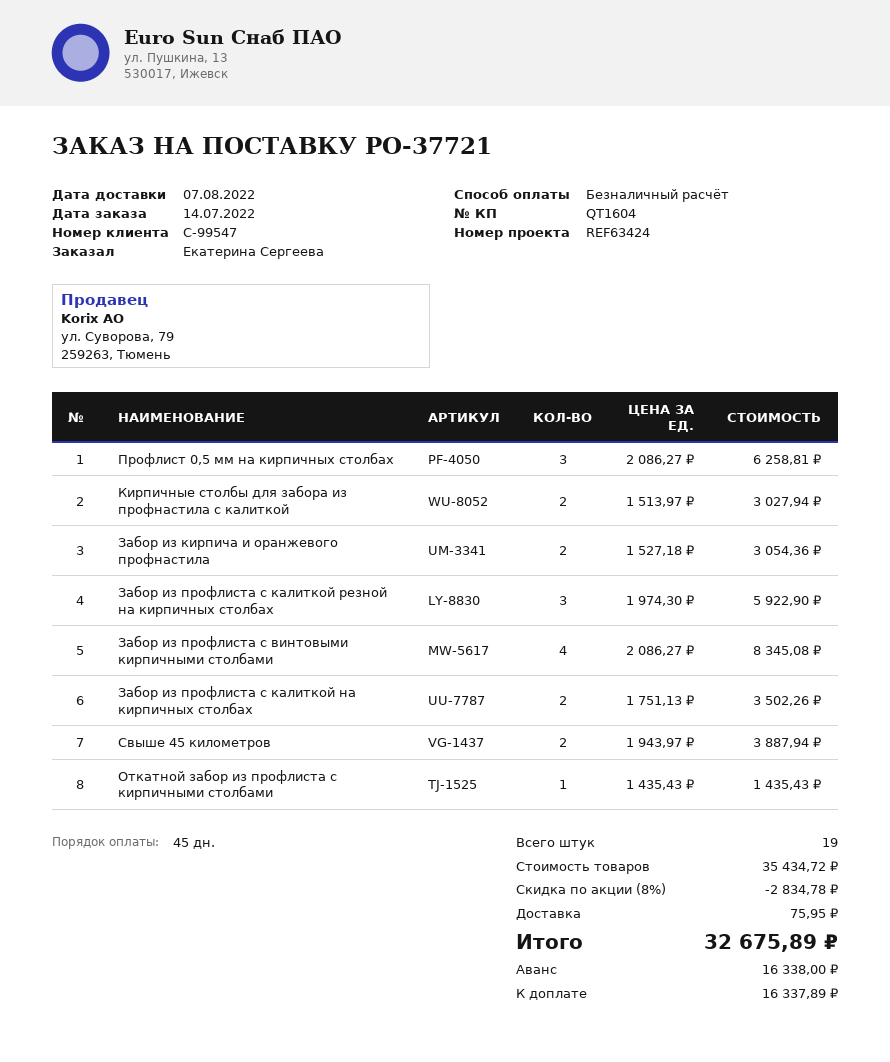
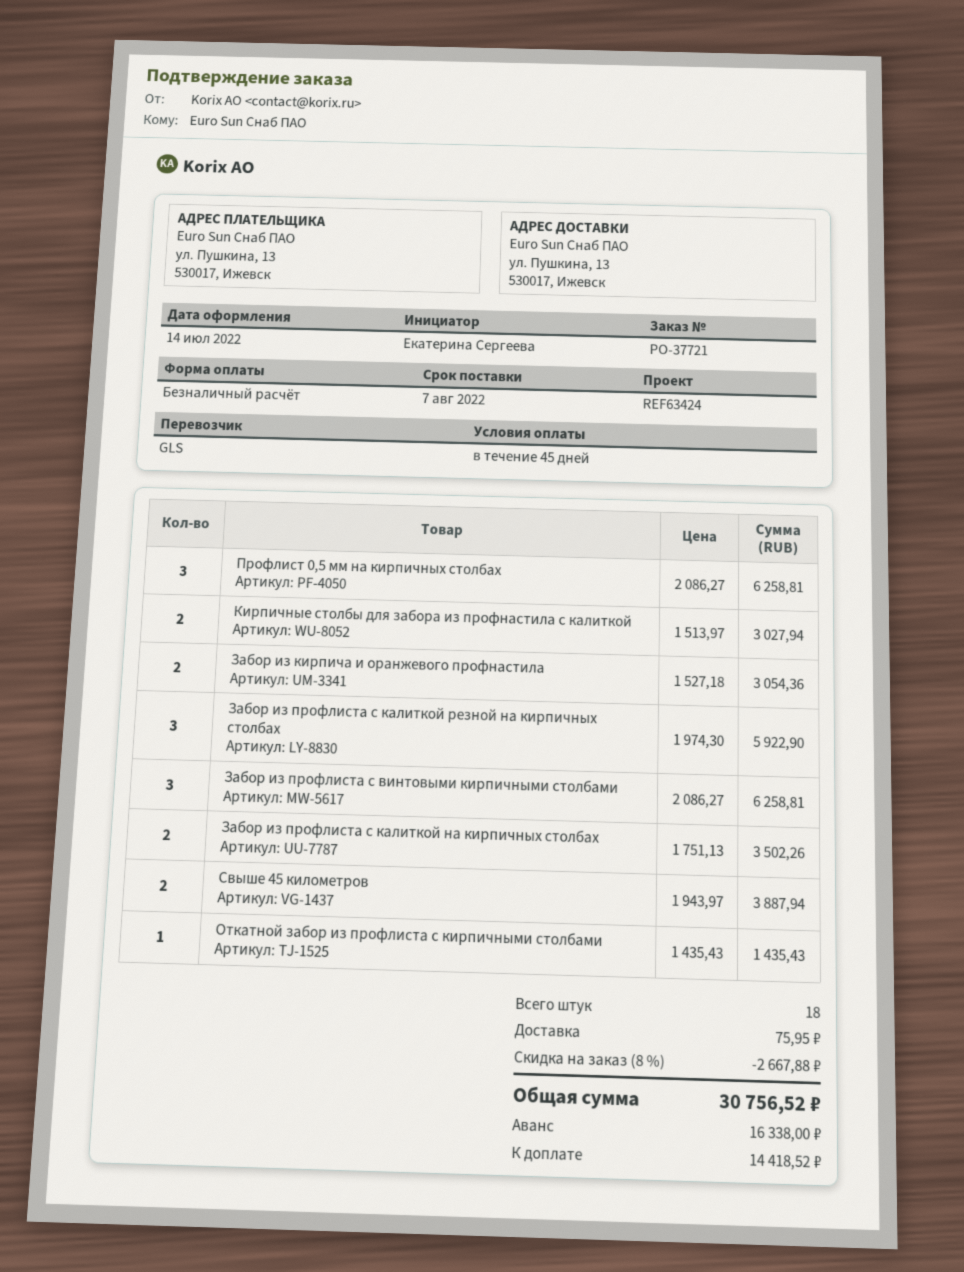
Забор из профлиста с винтовыми кирпичными столбами: 4 x 2086.27 = 8345.08 -> 3 x 2086.27 = 6258.81
total quantity: 19 -> 18
discount: 8% = 2834.78 -> 8% = 2667.88
total: 32675.89 -> 30756.52
balance: 16337.89 -> 14418.52

